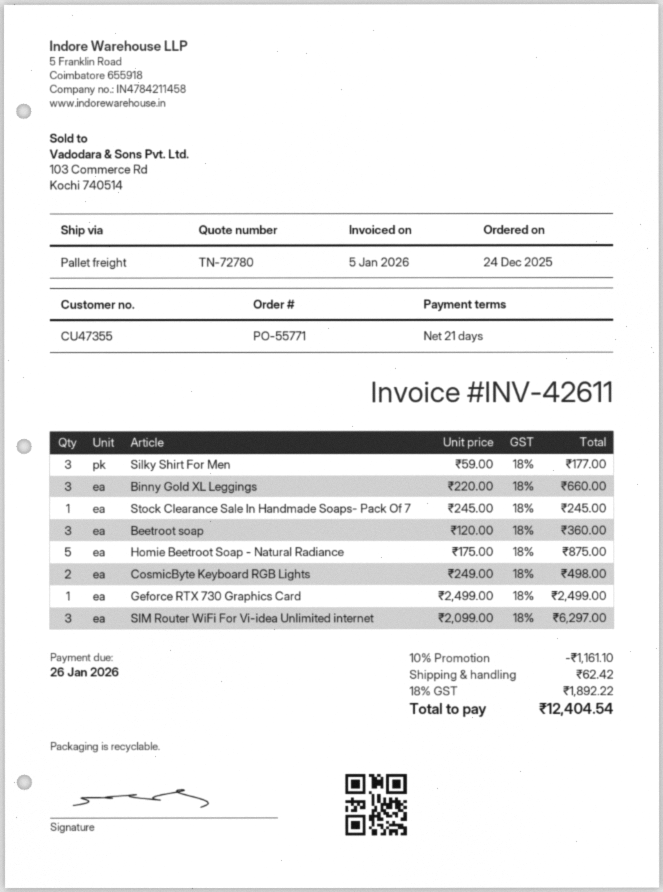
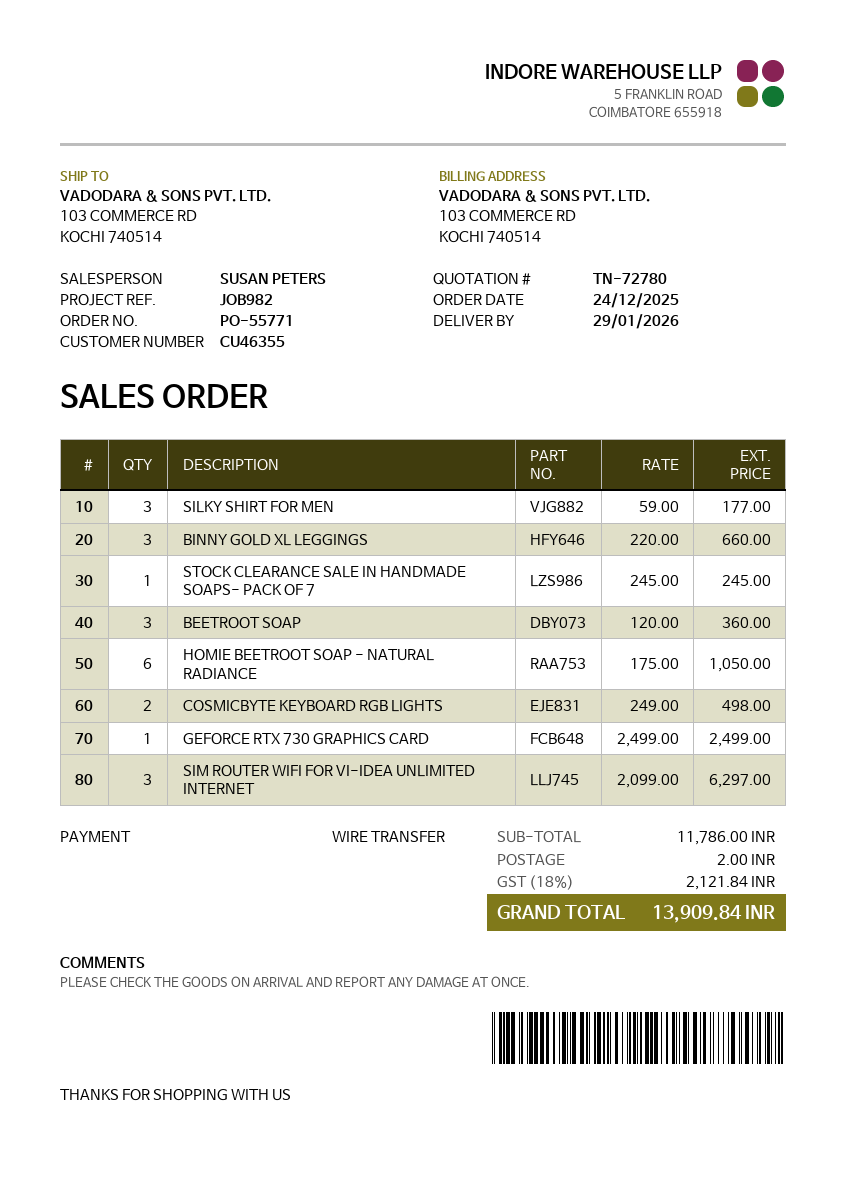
customer number: CU47355 -> CU46355
Homie Beetroot Soap - Natural Radiance: 5 x 175.00 = 875.00 -> 6 x 175.00 = 1050.00
discount: 10% = 1161.10 -> none
shipping: 62.42 -> 2.00
tax: 18% = 1892.22 -> 18% = 2121.84
total: 12404.54 -> 13909.84

